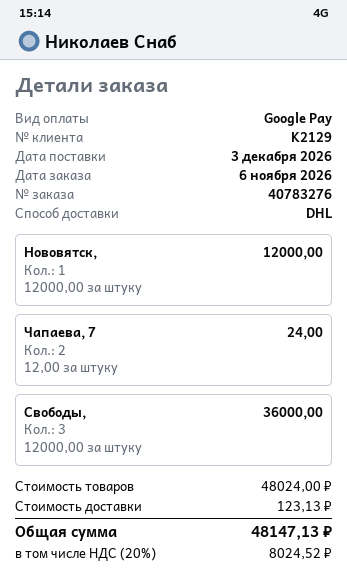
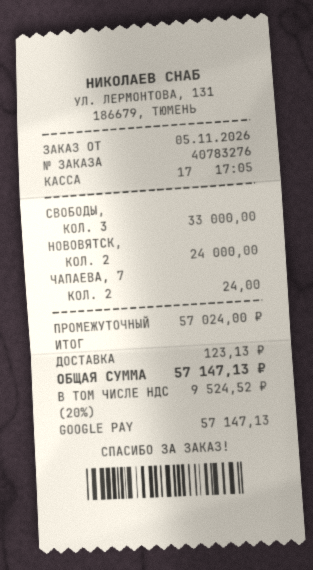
order date: 2026-11-06 -> 2026-11-05
Нововятск,: 1 for 12000.00 -> 2 for 24000.00
Свободы,: 3 for 36000.00 -> 3 for 33000.00
subtotal: 48024.00 -> 57024.00
tax: 20% = 8024.52 -> 20% = 9524.52
total: 48147.13 -> 57147.13

